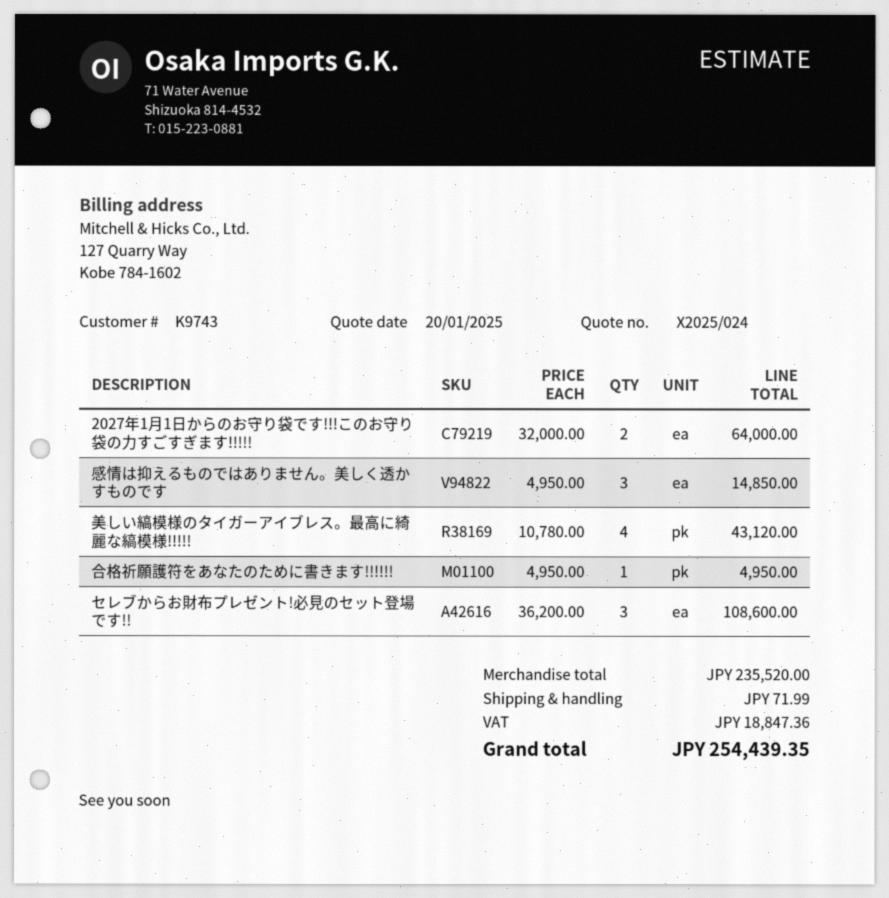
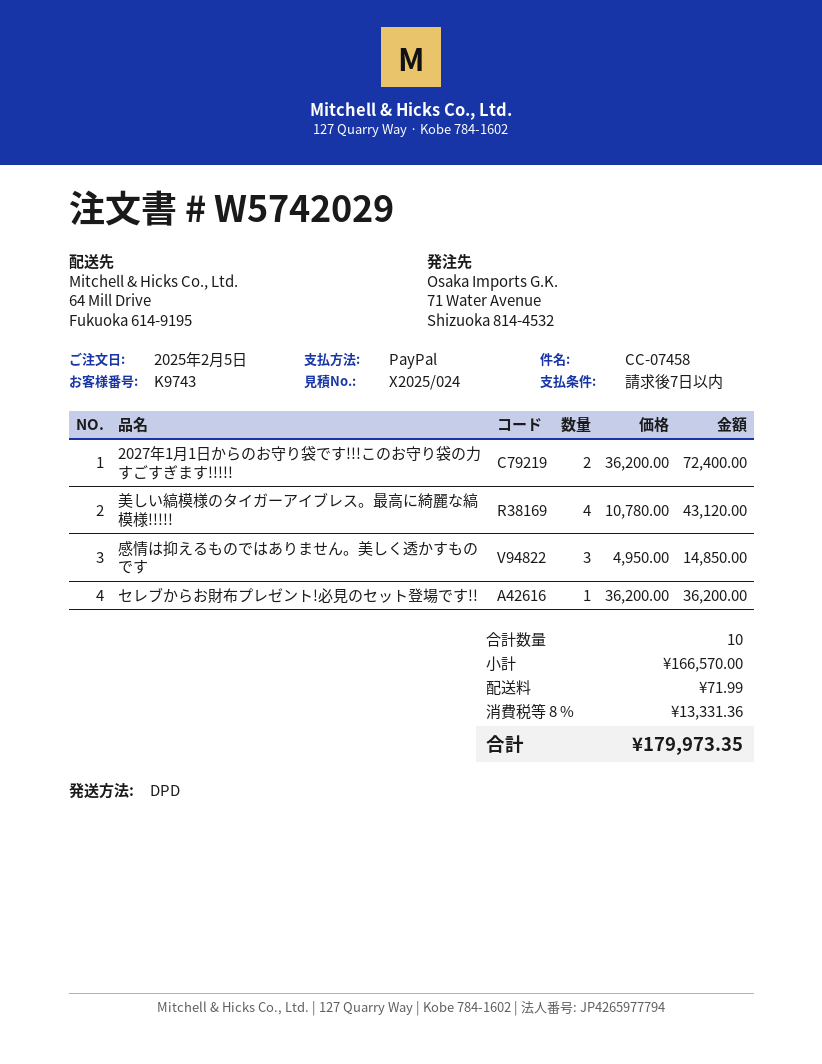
2027年1月1日からのお守り袋です!!!このお守り袋の力すごすぎます!!!!!: 2 x 32000.00 = 64000.00 -> 2 x 36200.00 = 72400.00
合格祈願護符をあなたのために書きます!!!!!!: 1 x 4950.00 = 4950.00 -> none
セレブからお財布プレゼント!必見のセット登場です!!: 3 x 36200.00 = 108600.00 -> 1 x 36200.00 = 36200.00
subtotal: 235520.00 -> 166570.00
tax: 18847.36 -> 13331.36
total: 254439.35 -> 179973.35

